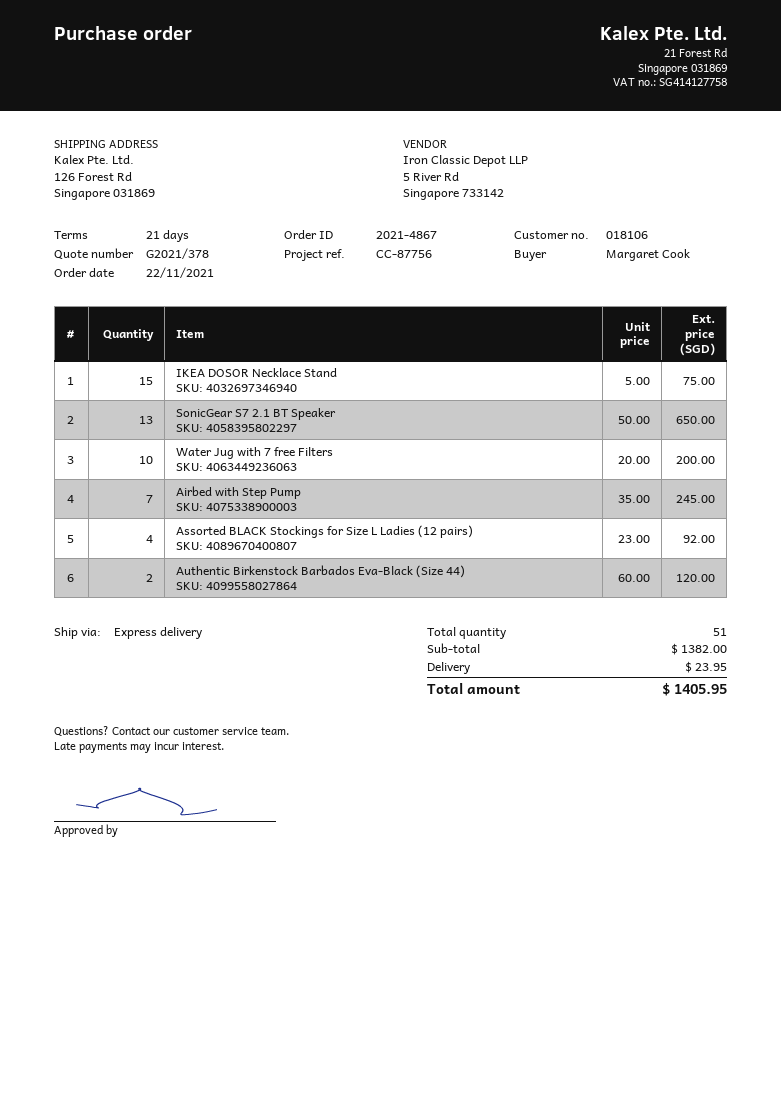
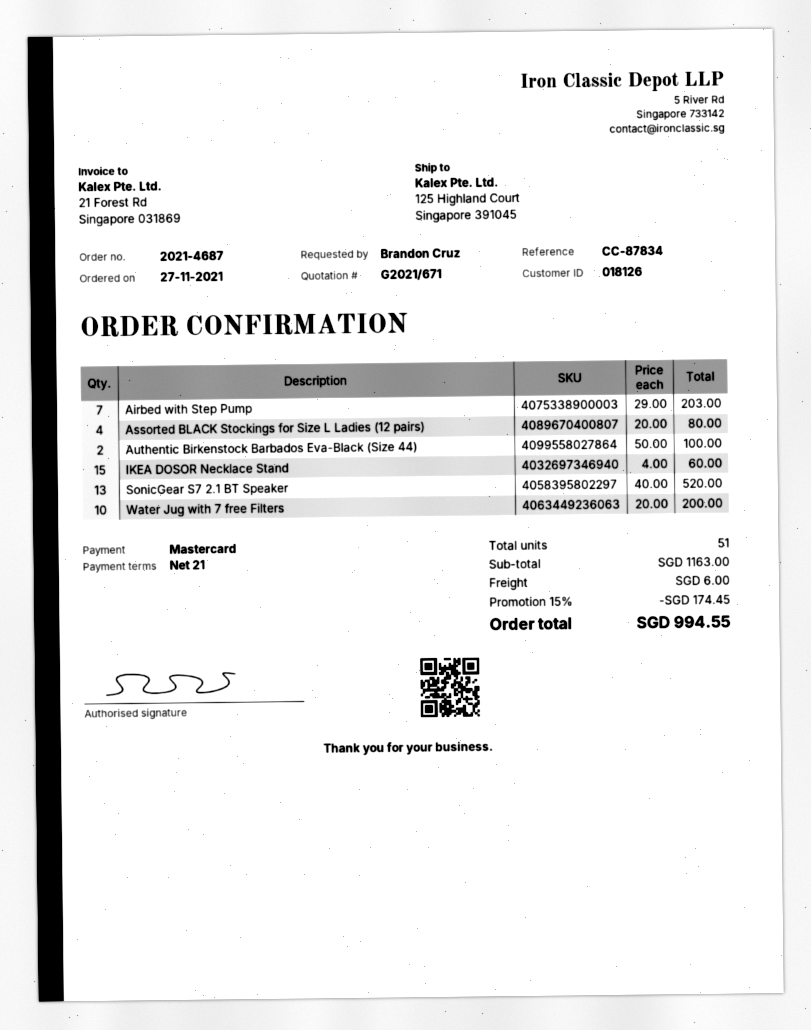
quote number: G2021/378 -> G2021/671
order number: 2021-4867 -> 2021-4687
order date: 2021-11-22 -> 2021-11-27
customer number: 018106 -> 018126
reference: CC-87756 -> CC-87834
ordered by: Margaret Cook -> Brandon Cruz
ship to: 126 Forest Rd, Singapore 031869 -> 125 Highland Court, Singapore 391045
IKEA DOSOR Necklace Stand: 15 x 5.00 = 75.00 -> 15 x 4.00 = 60.00
SonicGear S7 2.1 BT Speaker: 13 x 50.00 = 650.00 -> 13 x 40.00 = 520.00
Airbed with Step Pump: 7 x 35.00 = 245.00 -> 7 x 29.00 = 203.00
Assorted BLACK Stockings for Size L Ladies (12 pairs): 4 x 23.00 = 92.00 -> 4 x 20.00 = 80.00
Authentic Birkenstock Barbados Eva-Black (Size 44): 2 x 60.00 = 120.00 -> 2 x 50.00 = 100.00
subtotal: 1382.00 -> 1163.00
discount: none -> 15% = 174.45
shipping: 23.95 -> 6.00
total: 1405.95 -> 994.55

